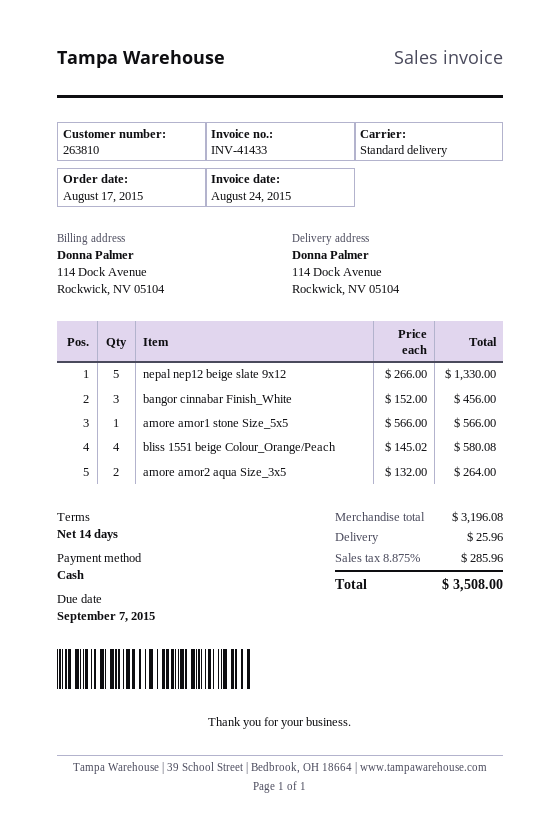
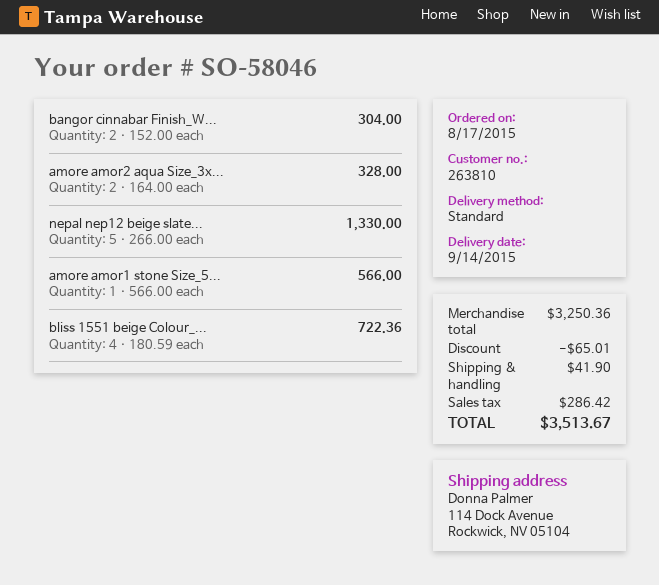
bangor cinnabar Finish_White: 3 x 152.00 = 456.00 -> 2 x 152.00 = 304.00
bliss 1551 beige Colour_Orange/Peach: 4 x 145.02 = 580.08 -> 4 x 180.59 = 722.36
amore amor2 aqua Size_3x5: 2 x 132.00 = 264.00 -> 2 x 164.00 = 328.00
subtotal: 3196.08 -> 3250.36
discount: none -> 65.01
shipping: 25.96 -> 41.90
tax: 285.96 -> 286.42
total: 3508.00 -> 3513.67

